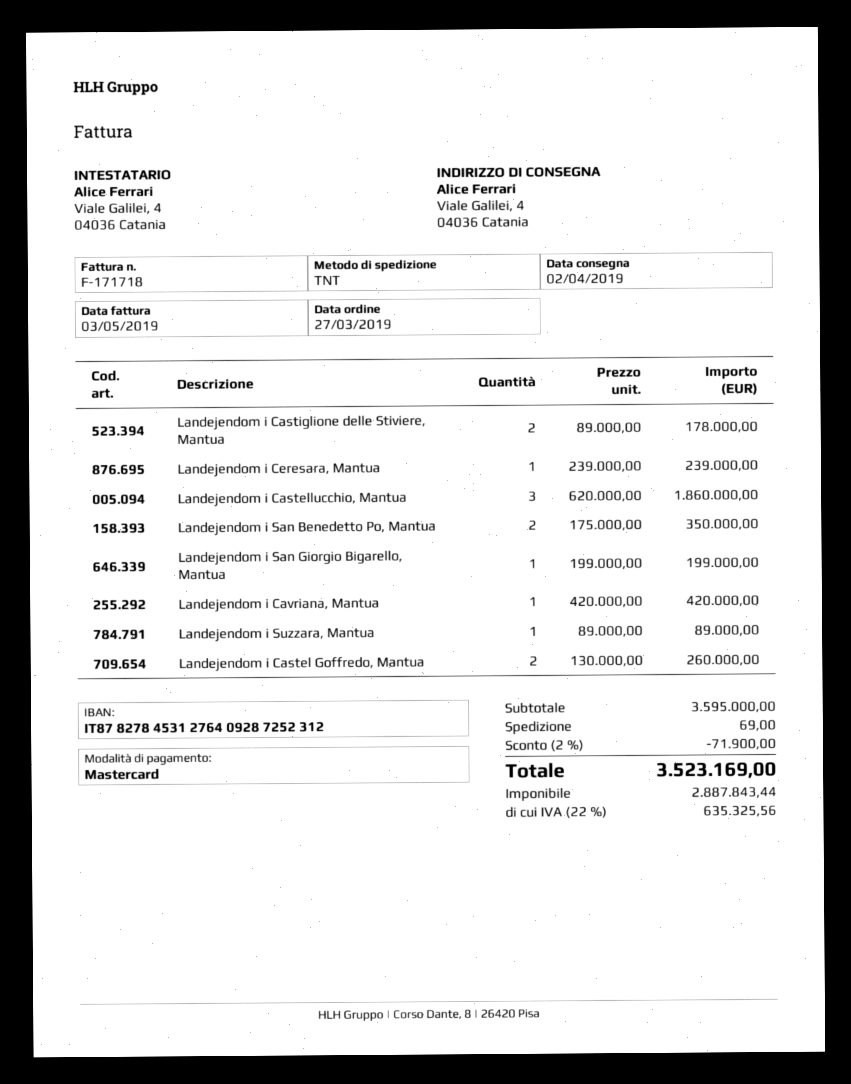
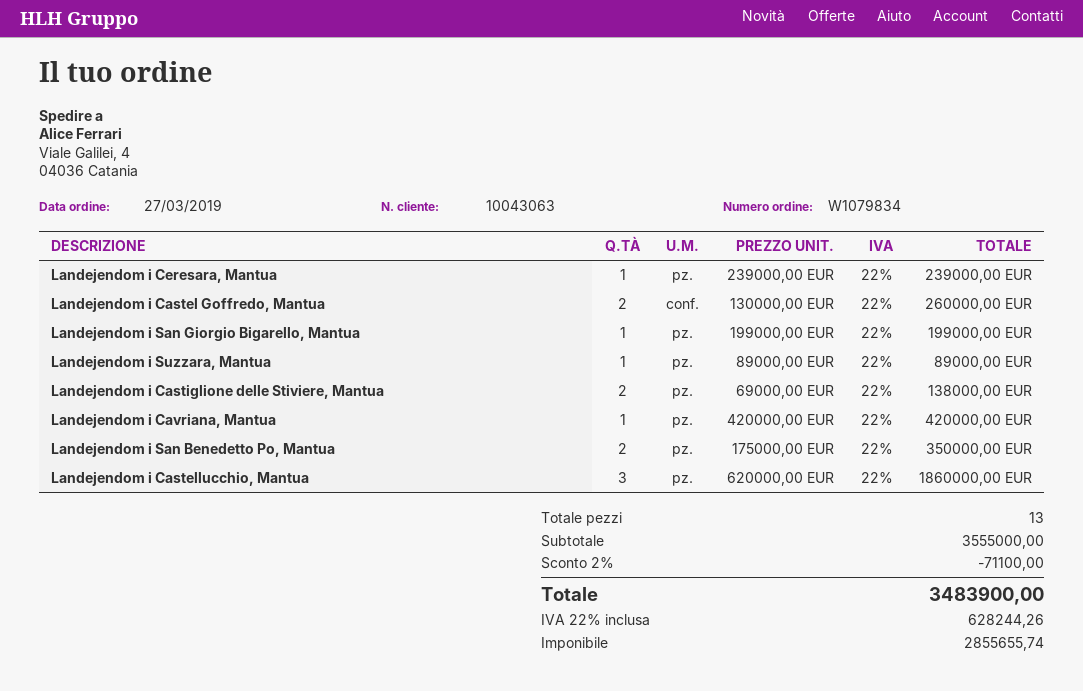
Landejendom i Castiglione delle Stiviere, Mantua: 2 x 89000.00 = 178000.00 -> 2 x 69000.00 = 138000.00
subtotal: 3595000.00 -> 3555000.00
discount: 2% = 71900.00 -> 2% = 71100.00
shipping: 69.00 -> none
net: 2887843.44 -> 2855655.74
tax: 22% = 635325.56 -> 22% = 628244.26
total: 3523169.00 -> 3483900.00

